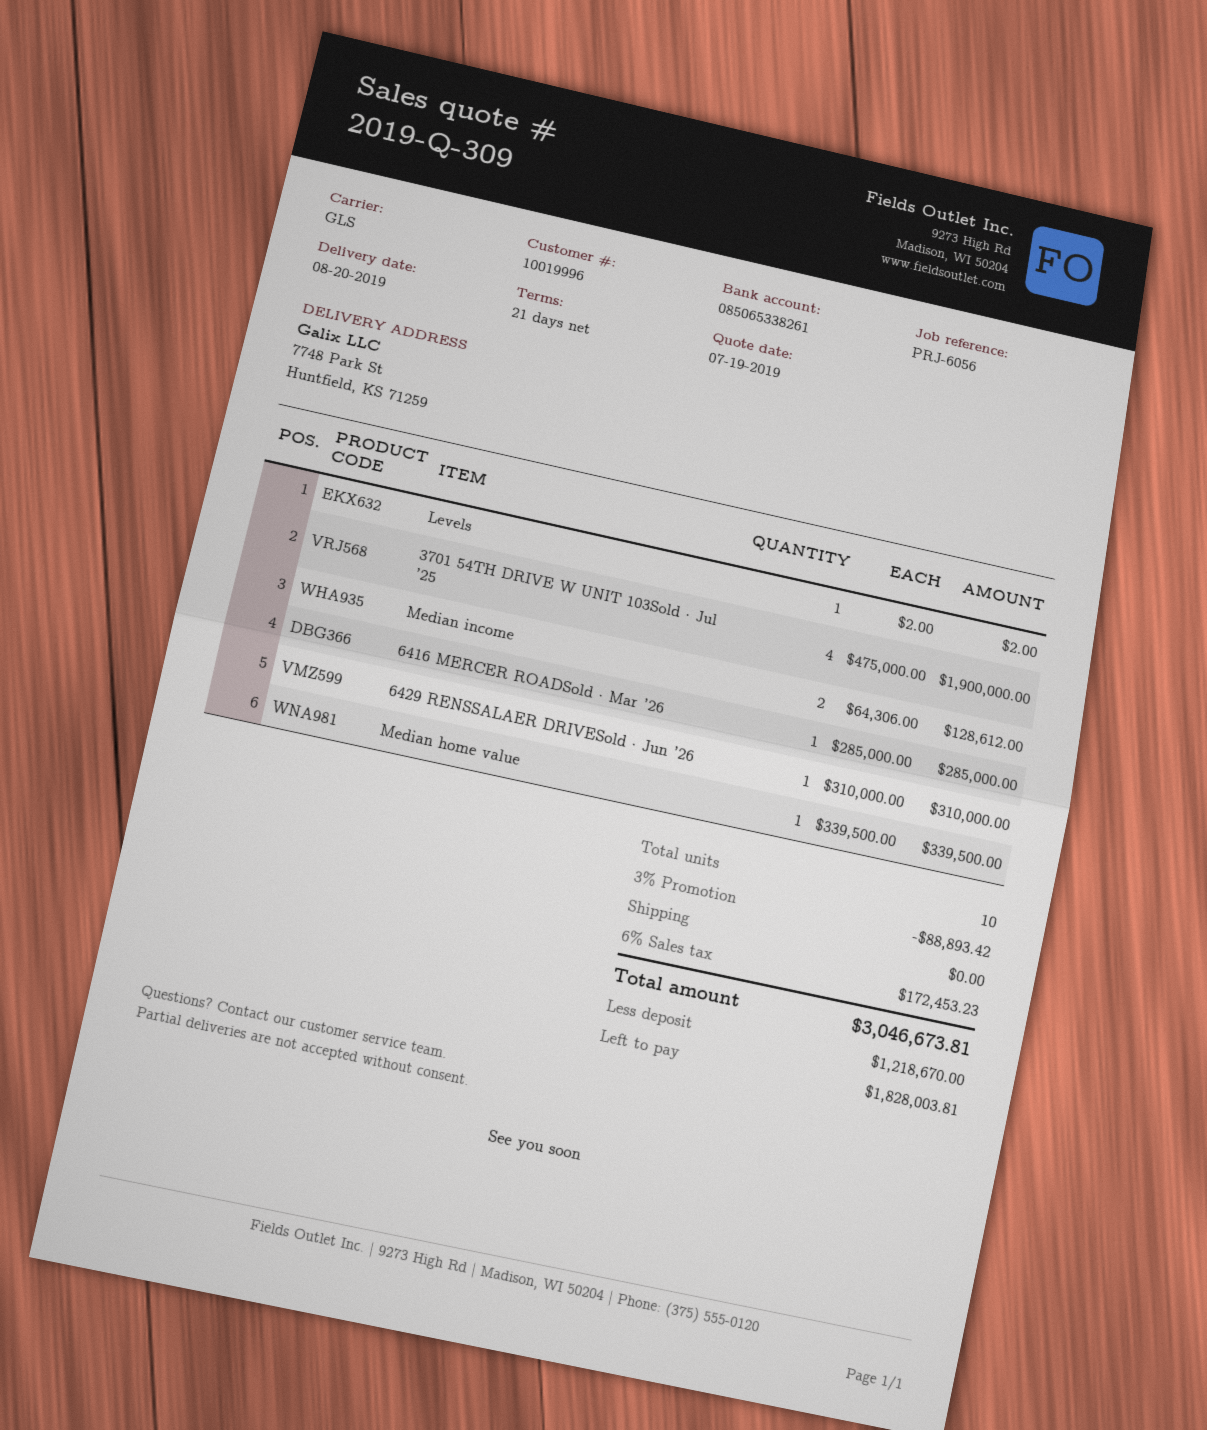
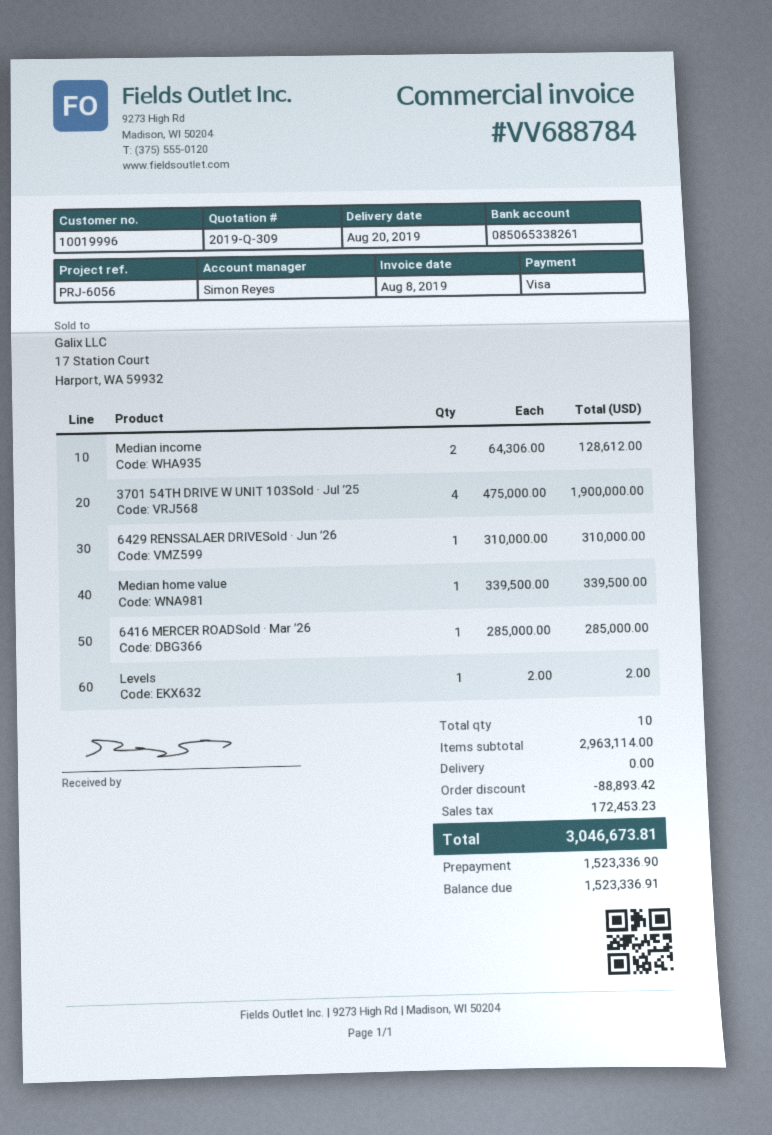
deposit: 1218670.00 -> 1523336.90
balance: 1828003.81 -> 1523336.91

